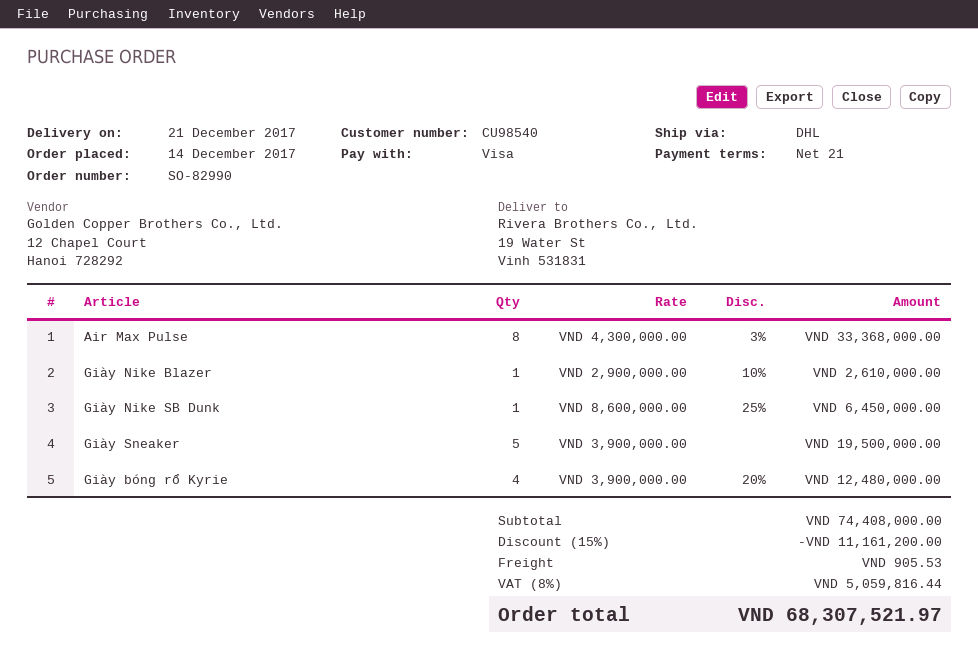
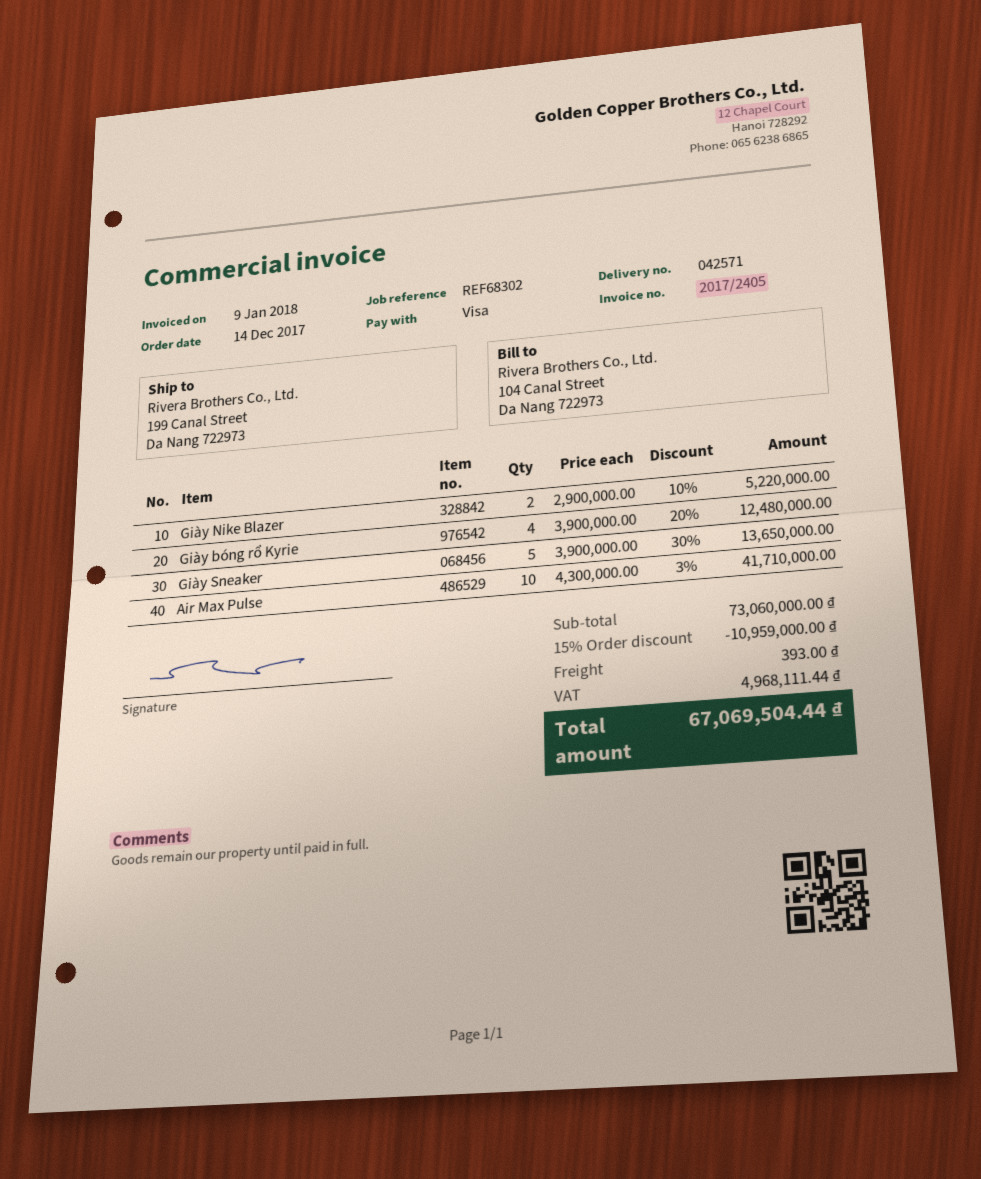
ship to: 19 Water St, Vinh 531831 -> 199 Canal Street, Da Nang 722973
Air Max Pulse: 8 x 4300000.00 - 3% = 33368000.00 -> 10 x 4300000.00 - 3% = 41710000.00
Giày Nike Blazer: 1 x 2900000.00 - 10% = 2610000.00 -> 2 x 2900000.00 - 10% = 5220000.00
Giày Nike SB Dunk: 1 x 8600000.00 - 25% = 6450000.00 -> none
Giày Sneaker: 5 x 3900000.00 = 19500000.00 -> 5 x 3900000.00 - 30% = 13650000.00
subtotal: 74408000.00 -> 73060000.00
discount: 15% = 11161200.00 -> 15% = 10959000.00
shipping: 905.53 -> 393.00
tax: 5059816.44 -> 4968111.44
total: 68307521.97 -> 67069504.44

